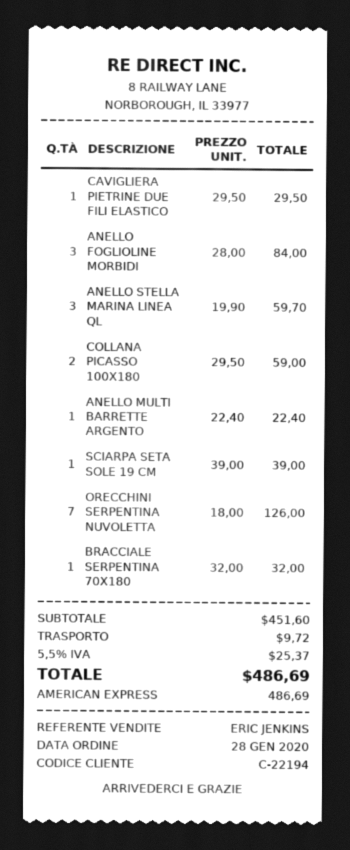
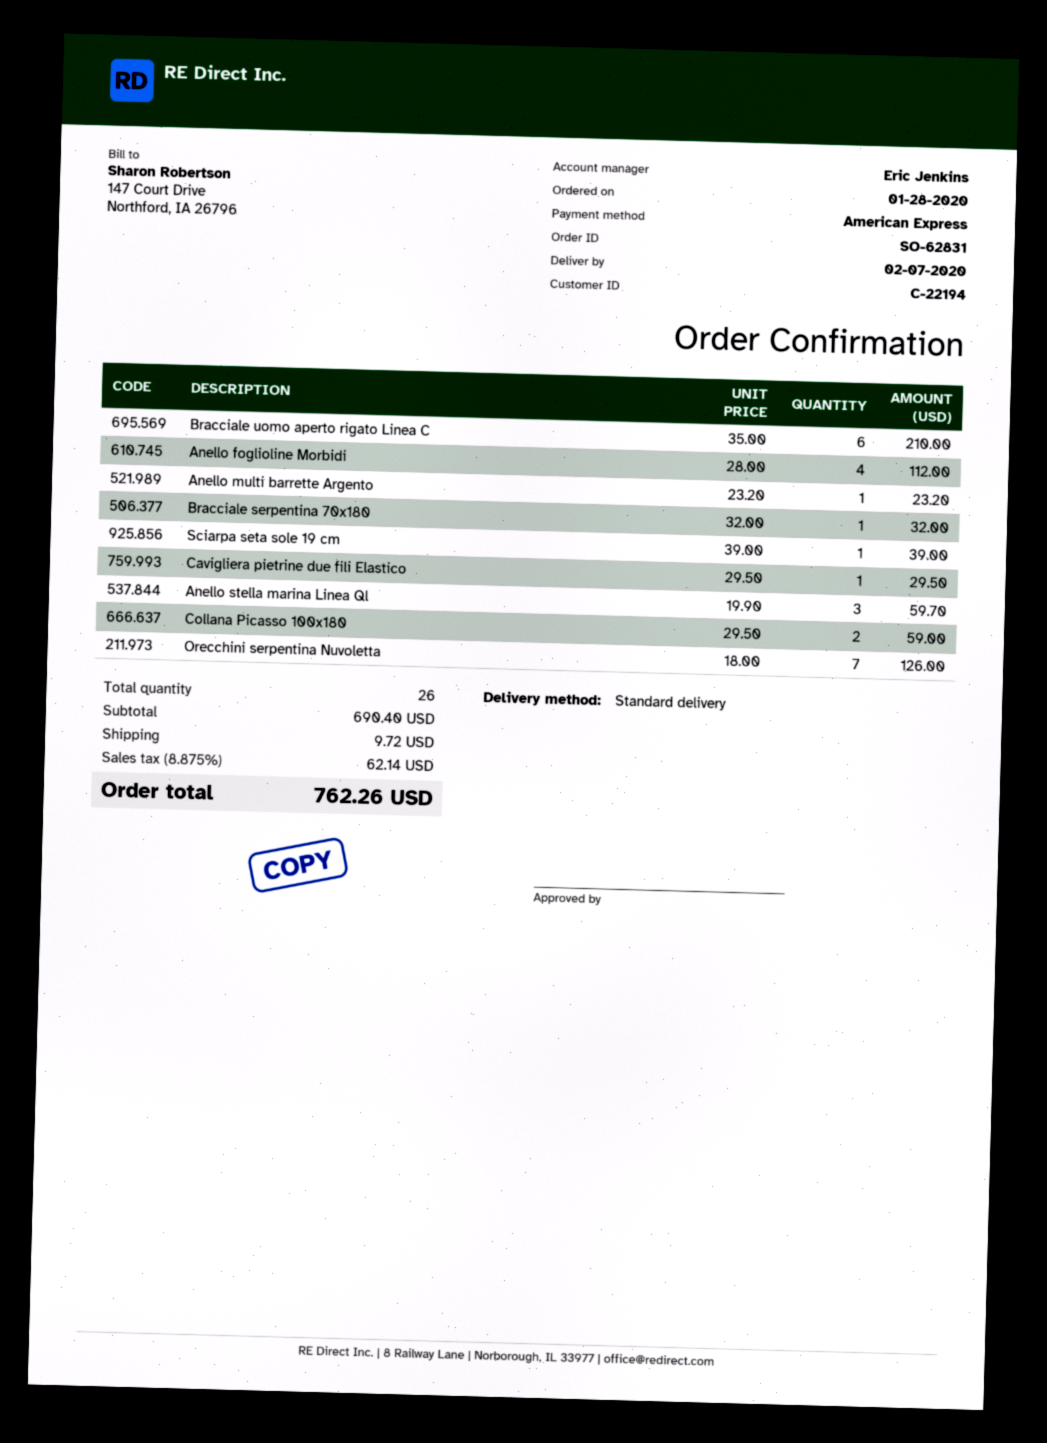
ANELLO FOGLIOLINE MORBIDI: 3 x 28.00 = 84.00 -> 4 x 28.00 = 112.00
ANELLO MULTI BARRETTE ARGENTO: 1 x 22.40 = 22.40 -> 1 x 23.20 = 23.20
Bracciale uomo aperto rigato Linea C: none -> 6 x 35.00 = 210.00
subtotal: 451.60 -> 690.40
tax: 5.5% = 25.37 -> 8.875% = 62.14
total: 486.69 -> 762.26

